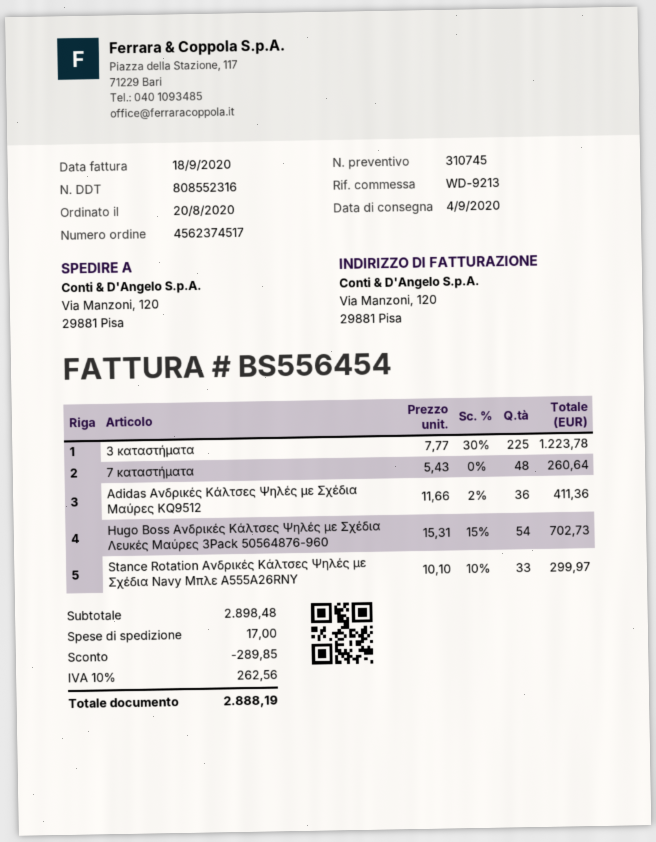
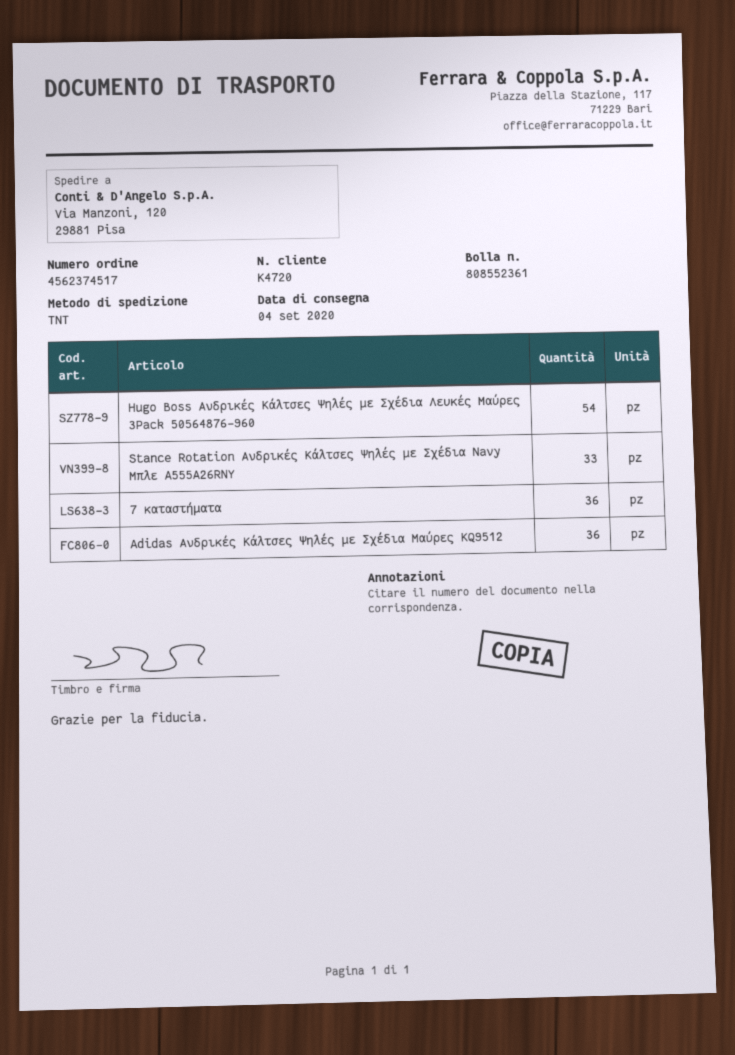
delivery note number: 808552316 -> 808552361
3 καταστήματα: 225 -> none
7 καταστήματα: 48 -> 36

